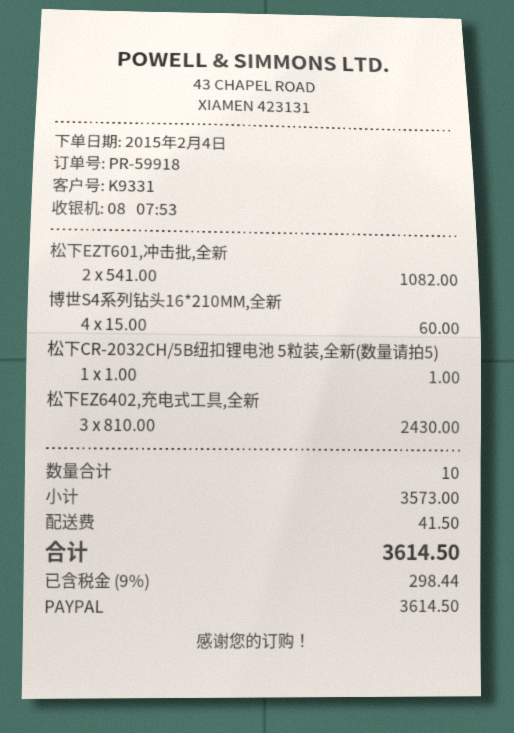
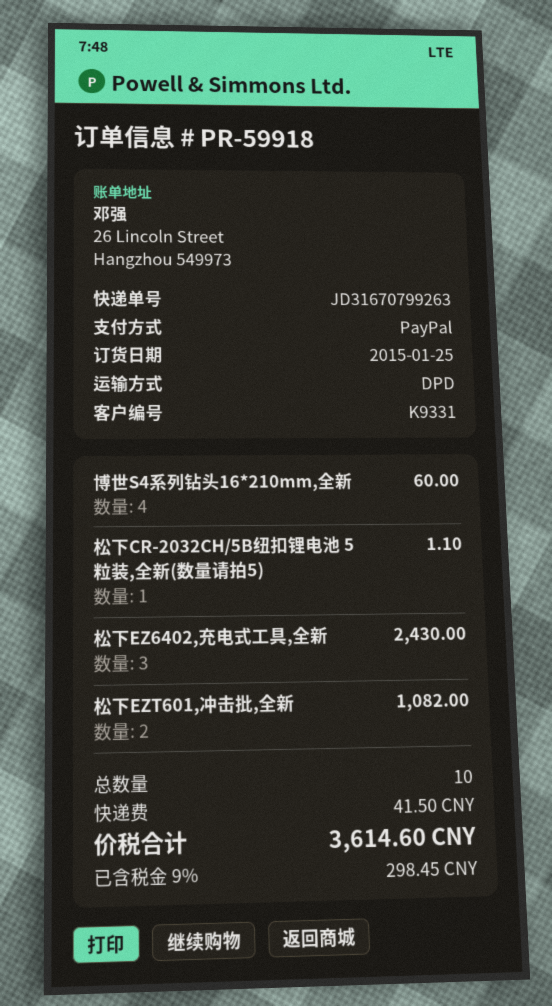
order date: 2015-02-04 -> 2015-01-25
松下CR-2032CH/5B纽扣锂电池 5粒装,全新(数量请拍5): 1 for 1.00 -> 1 for 1.10
tax: 9% = 298.44 -> 9% = 298.45
total: 3614.50 -> 3614.60

